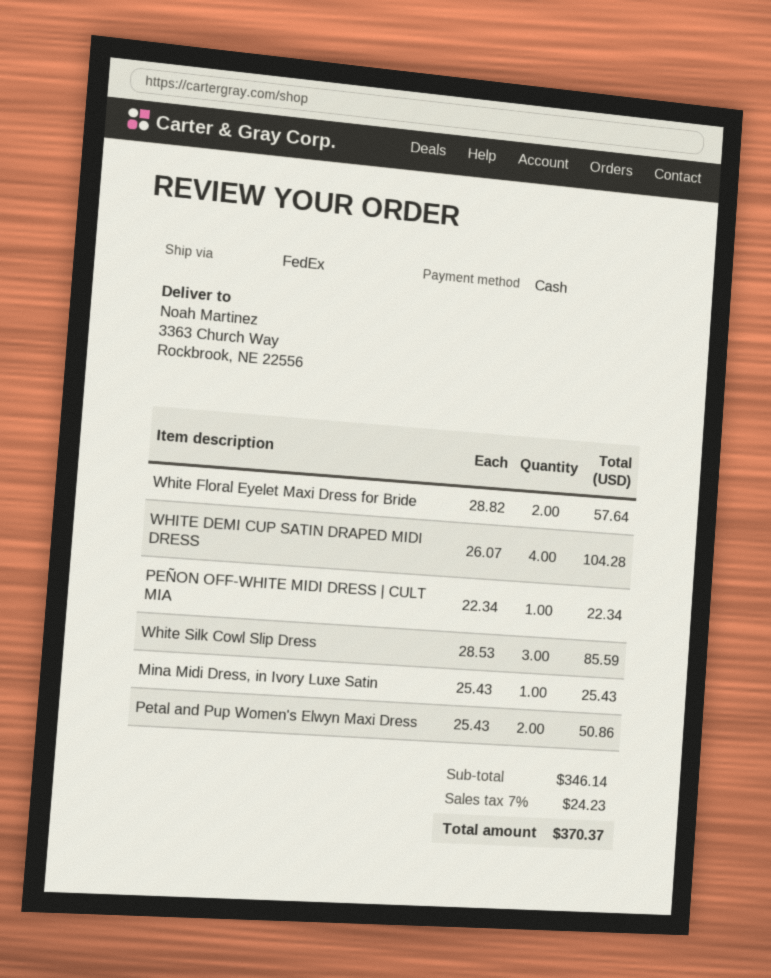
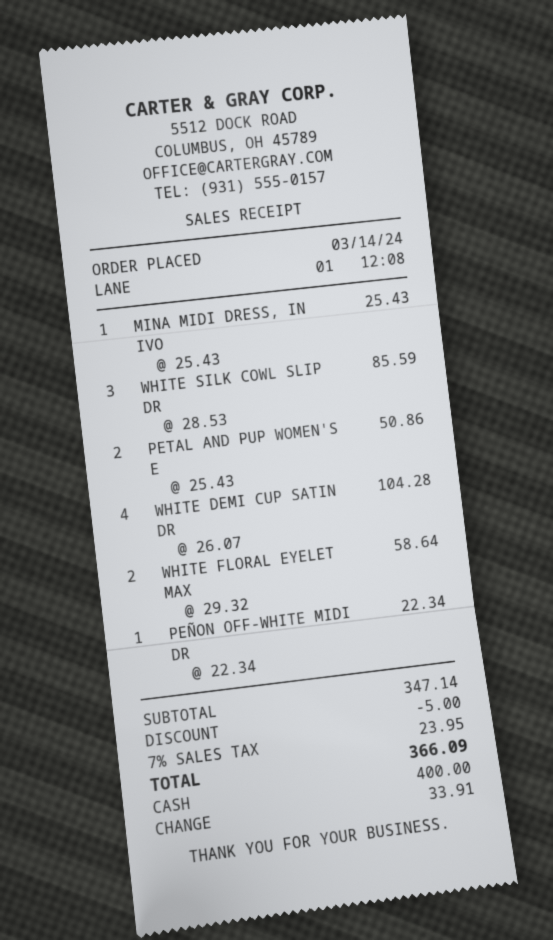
White Floral Eyelet Maxi Dress for Bride: 2 x 28.82 = 57.64 -> 2 x 29.32 = 58.64
subtotal: 346.14 -> 347.14
discount: none -> 5.00
tax: 7% = 24.23 -> 7% = 23.95
total: 370.37 -> 366.09

